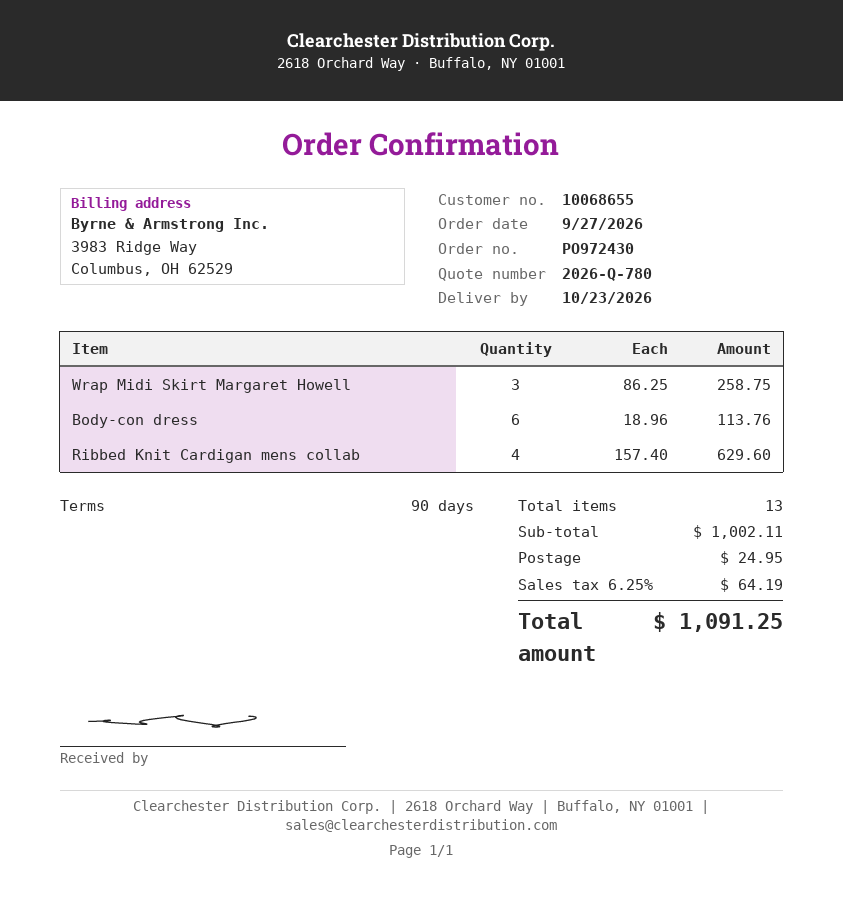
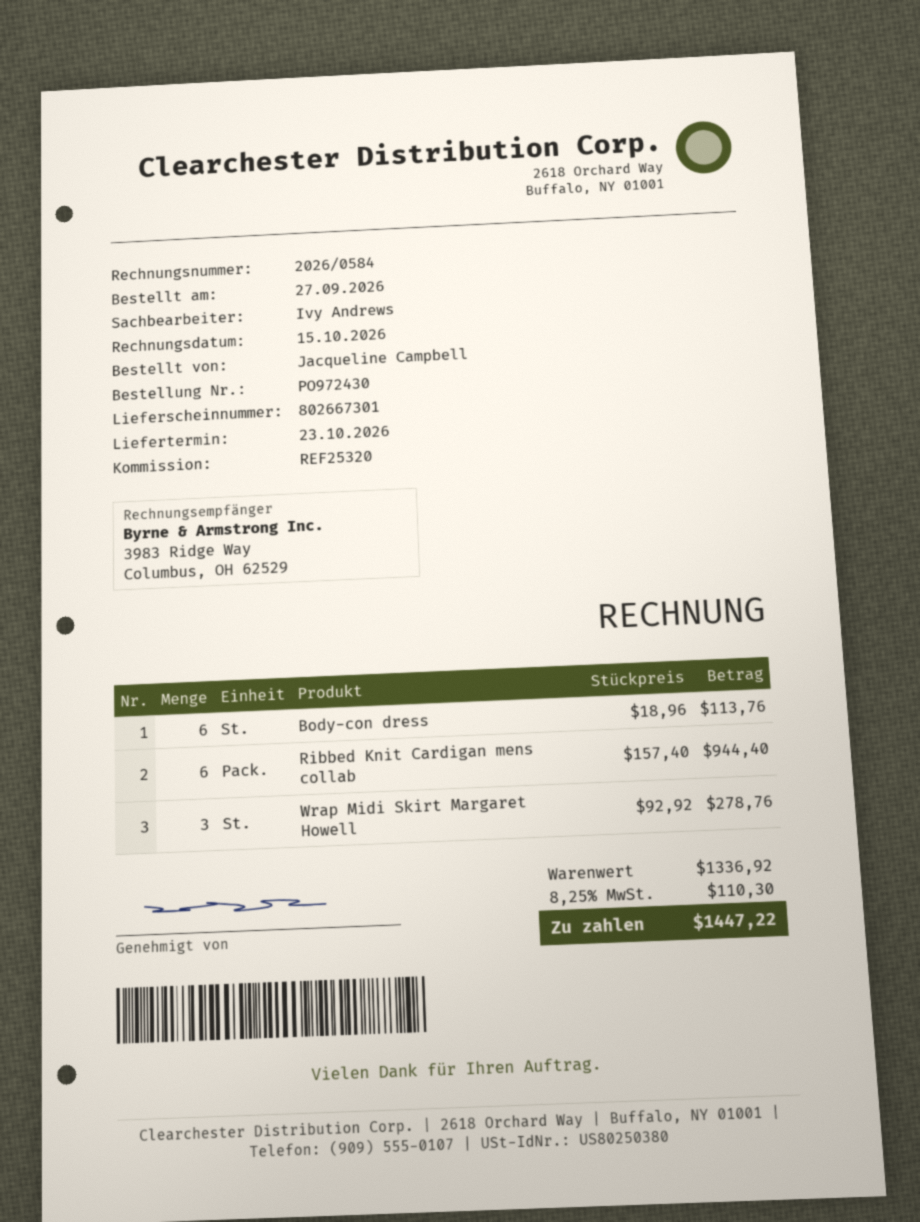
Wrap Midi Skirt Margaret Howell: 3 x 86.25 = 258.75 -> 3 x 92.92 = 278.76
Ribbed Knit Cardigan mens collab: 4 x 157.40 = 629.60 -> 6 x 157.40 = 944.40
subtotal: 1002.11 -> 1336.92
shipping: 24.95 -> none
tax: 6.25% = 64.19 -> 8.25% = 110.30
total: 1091.25 -> 1447.22

